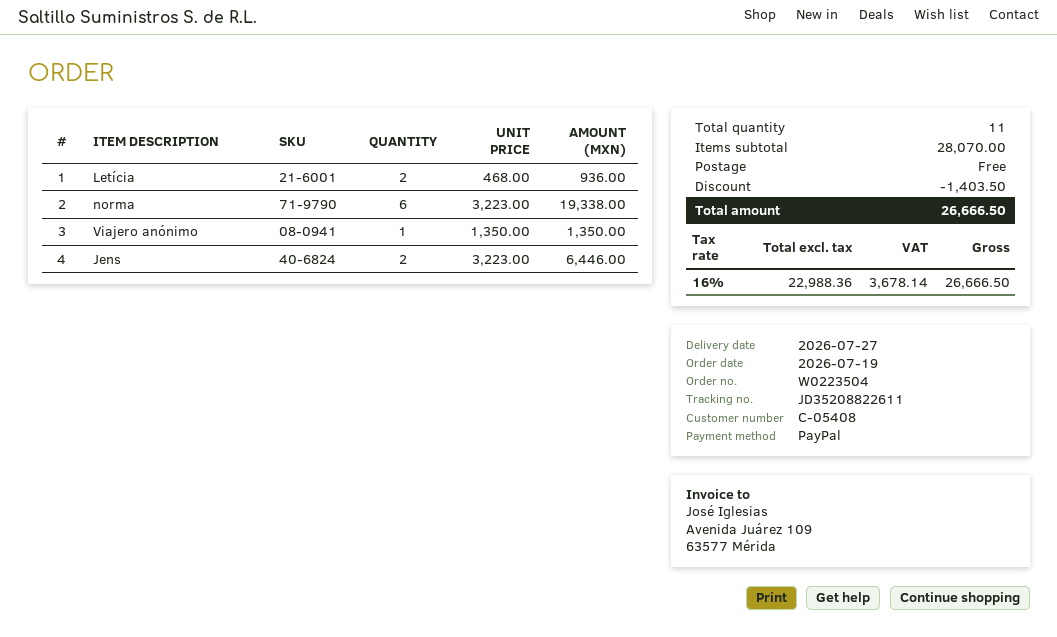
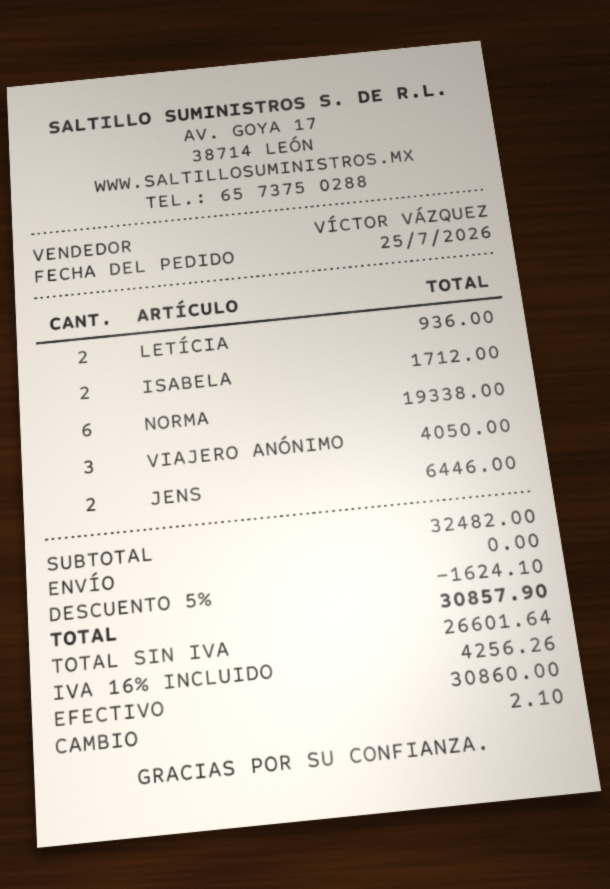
order date: 2026-07-19 -> 2026-07-25
payment method: PayPal -> cash
Viajero anónimo: 1 for 1350.00 -> 3 for 4050.00
ISABELA: none -> 2 for 1712.00
subtotal: 28070.00 -> 32482.00
discount: 1403.50 -> 1624.10
net: 22988.36 -> 26601.64
tax: 16% = 3678.14 -> 16% = 4256.26
total: 26666.50 -> 30857.90

